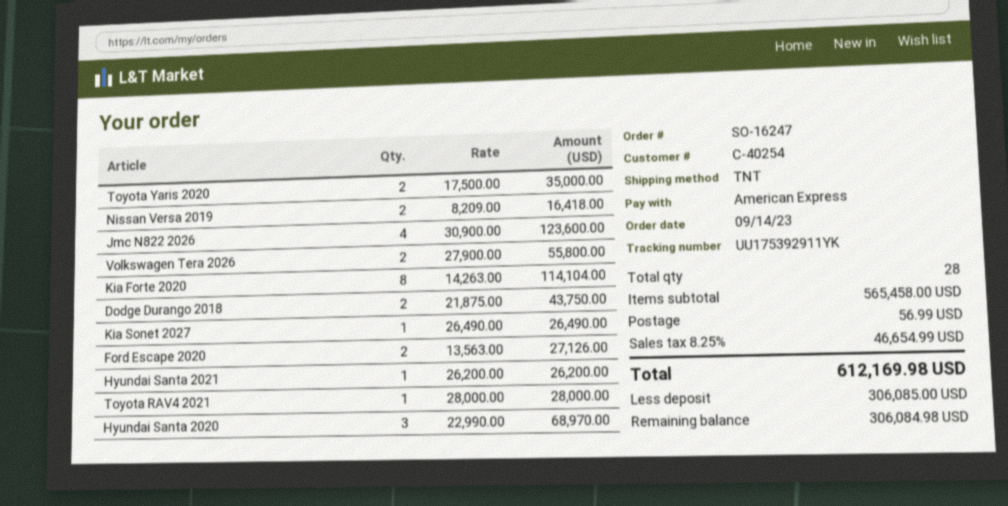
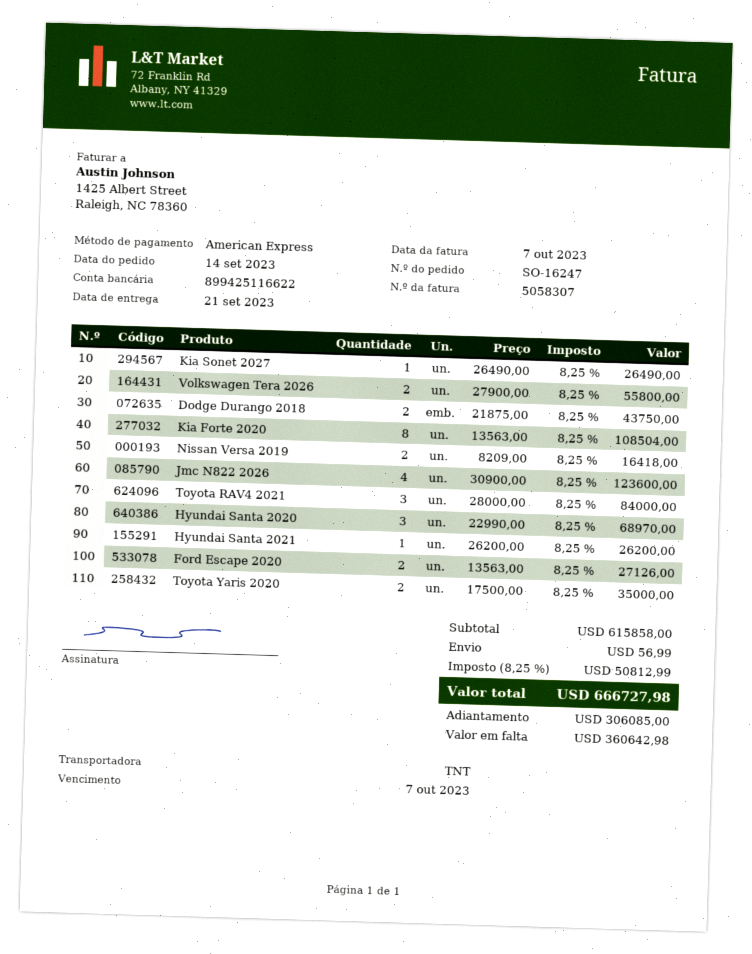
Kia Forte 2020: 8 x 14263.00 = 114104.00 -> 8 x 13563.00 = 108504.00
Toyota RAV4 2021: 1 x 28000.00 = 28000.00 -> 3 x 28000.00 = 84000.00
subtotal: 565458.00 -> 615858.00
tax: 8.25% = 46654.99 -> 8.25% = 50812.99
total: 612169.98 -> 666727.98
balance: 306084.98 -> 360642.98

